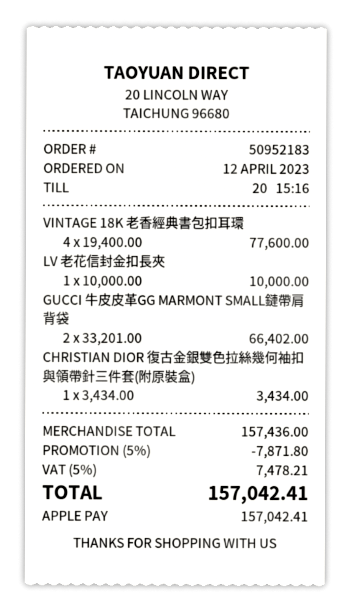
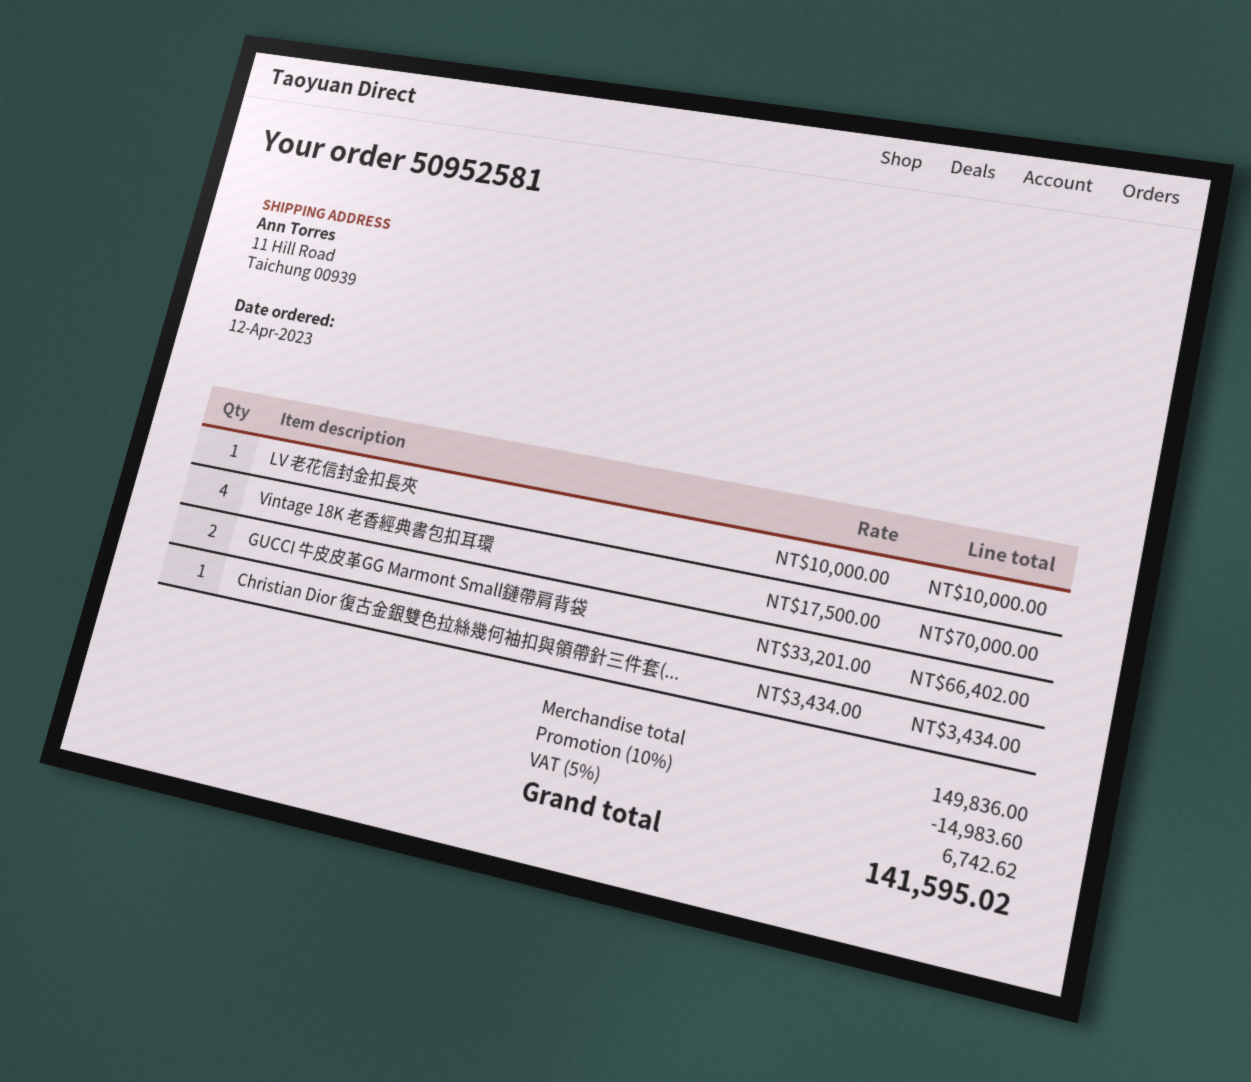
order number: 50952183 -> 50952581
VINTAGE 18K 老香經典書包扣耳環: 4 x 19400.00 = 77600.00 -> 4 x 17500.00 = 70000.00
subtotal: 157436.00 -> 149836.00
discount: 5% = 7871.80 -> 10% = 14983.60
tax: 5% = 7478.21 -> 5% = 6742.62
total: 157042.41 -> 141595.02

